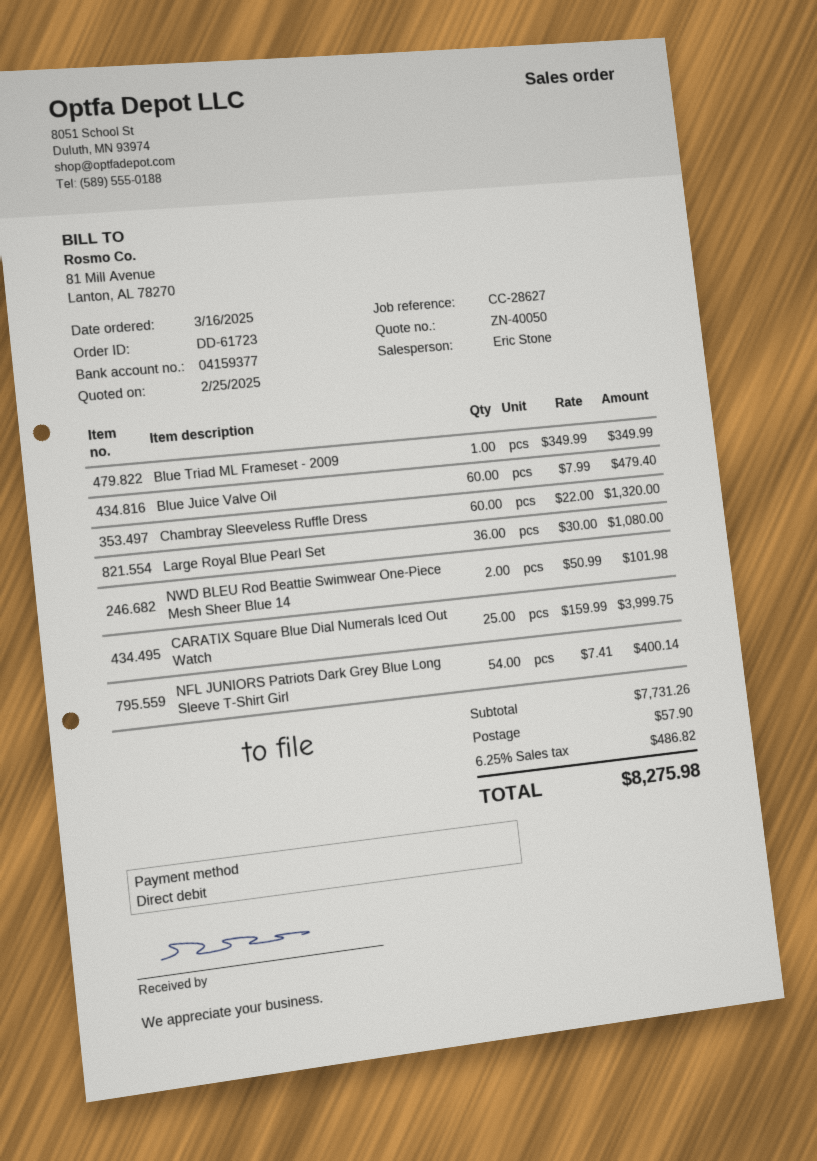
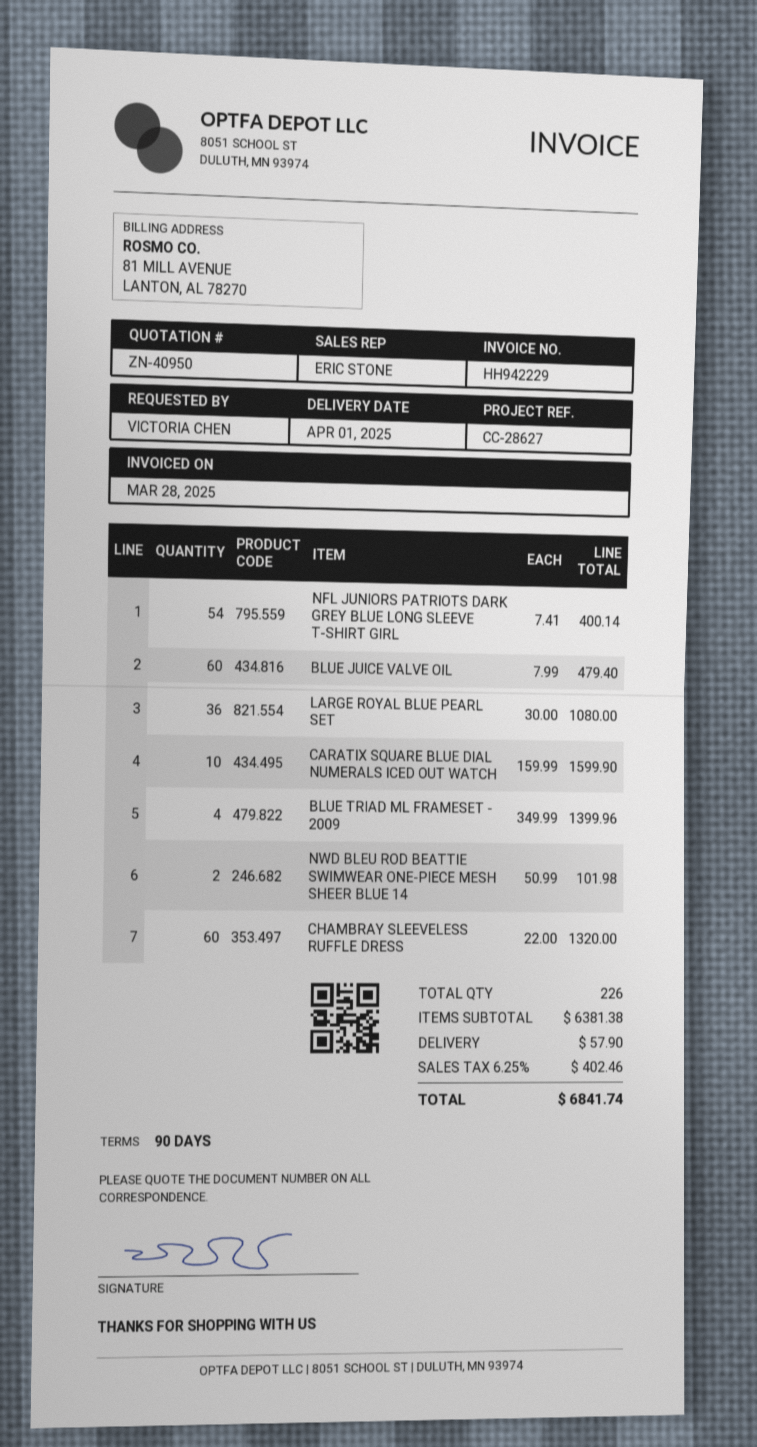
quote number: ZN-40050 -> ZN-40950
Blue Triad ML Frameset - 2009: 1 x 349.99 = 349.99 -> 4 x 349.99 = 1399.96
CARATIX Square Blue Dial Numerals Iced Out Watch: 25 x 159.99 = 3999.75 -> 10 x 159.99 = 1599.90
subtotal: 7731.26 -> 6381.38
tax: 6.25% = 486.82 -> 6.25% = 402.46
total: 8275.98 -> 6841.74

